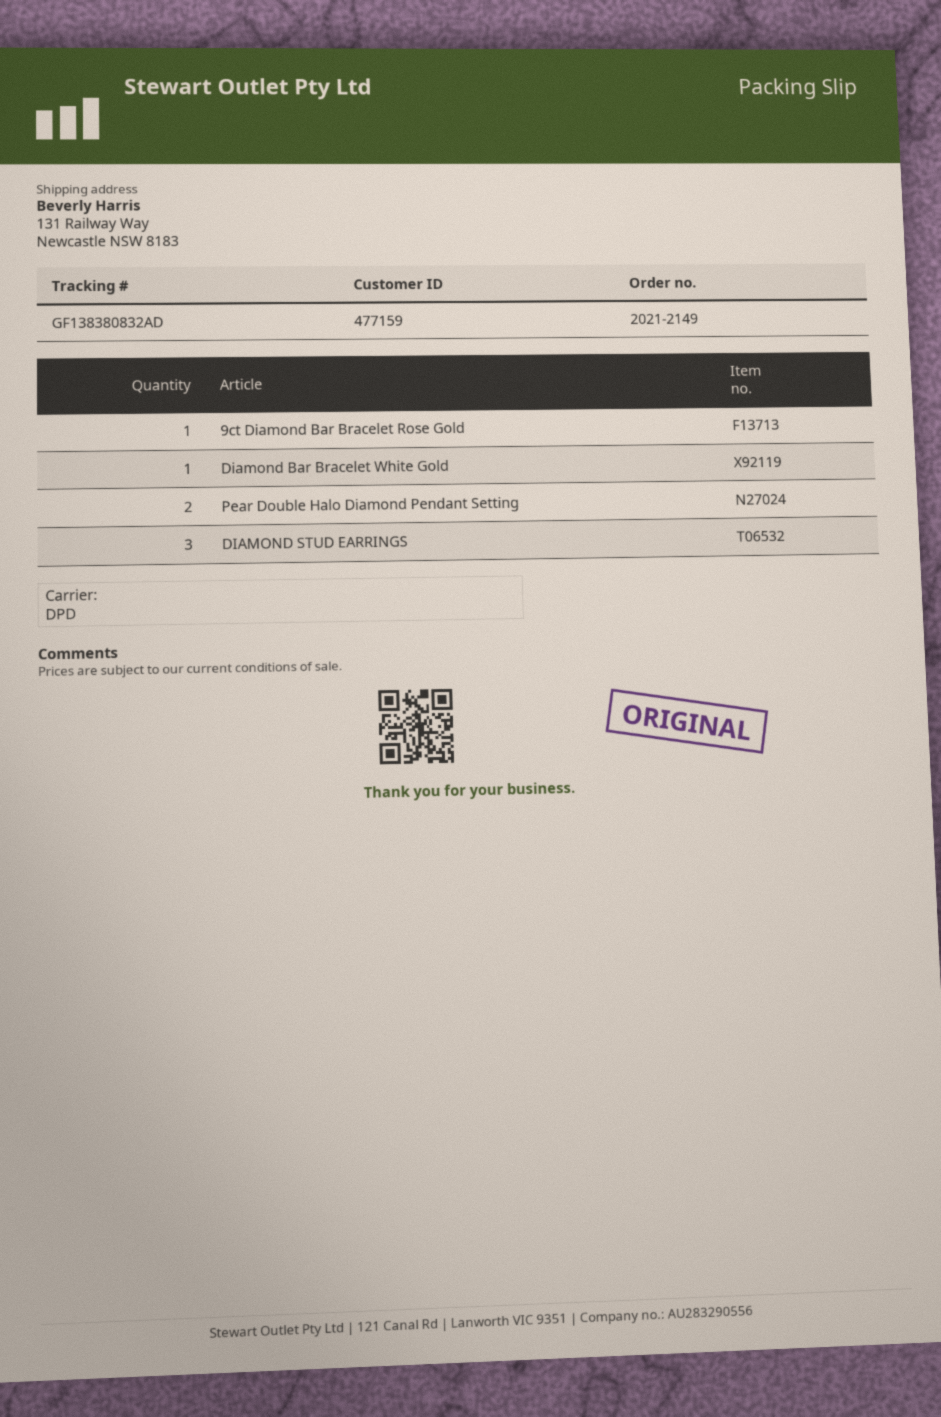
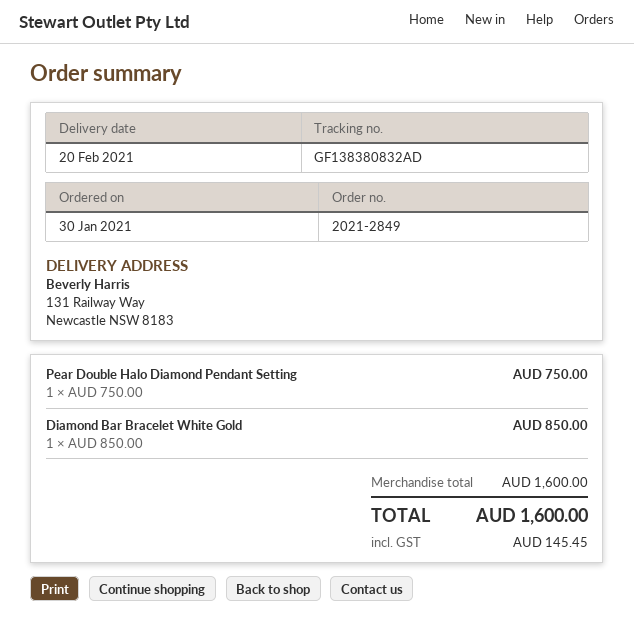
order number: 2021-2149 -> 2021-2849
9ct Diamond Bar Bracelet Rose Gold: 1 -> none
Pear Double Halo Diamond Pendant Setting: 2 -> 1
DIAMOND STUD EARRINGS: 3 -> none

